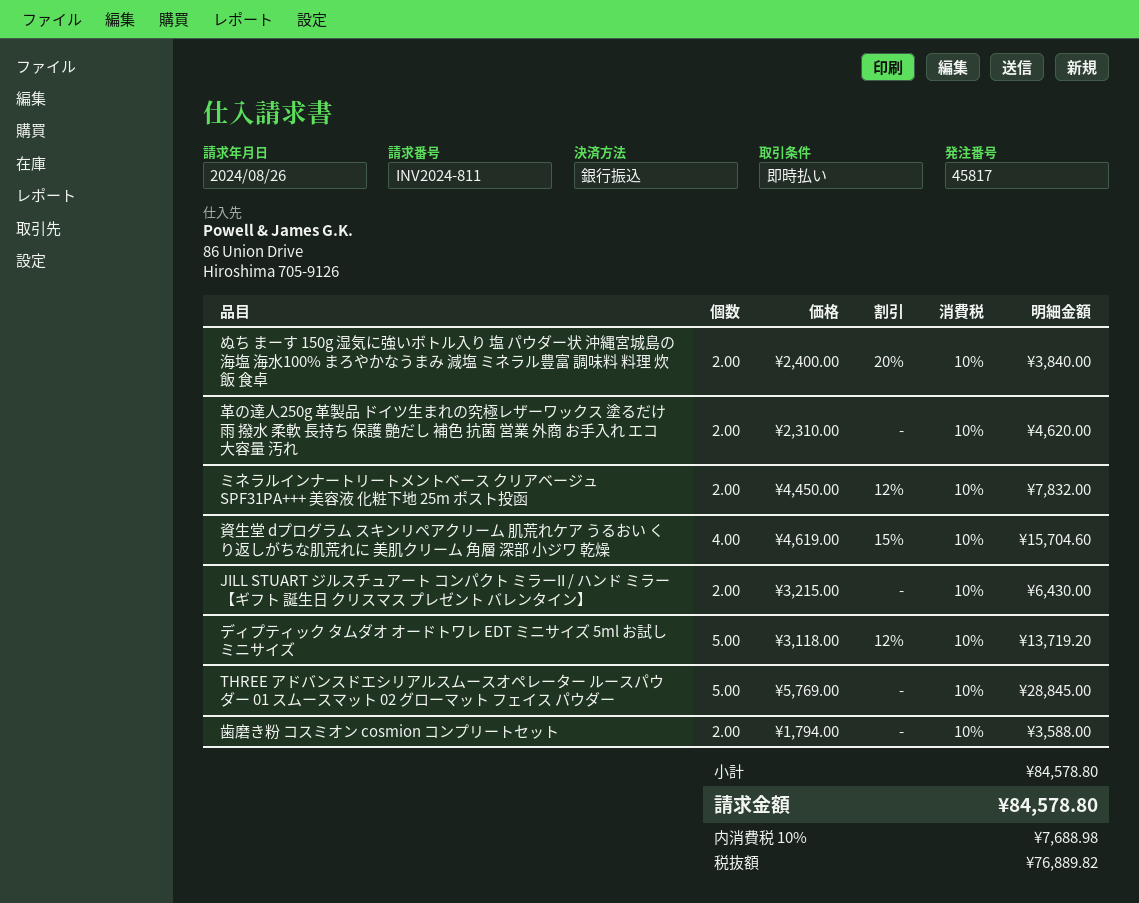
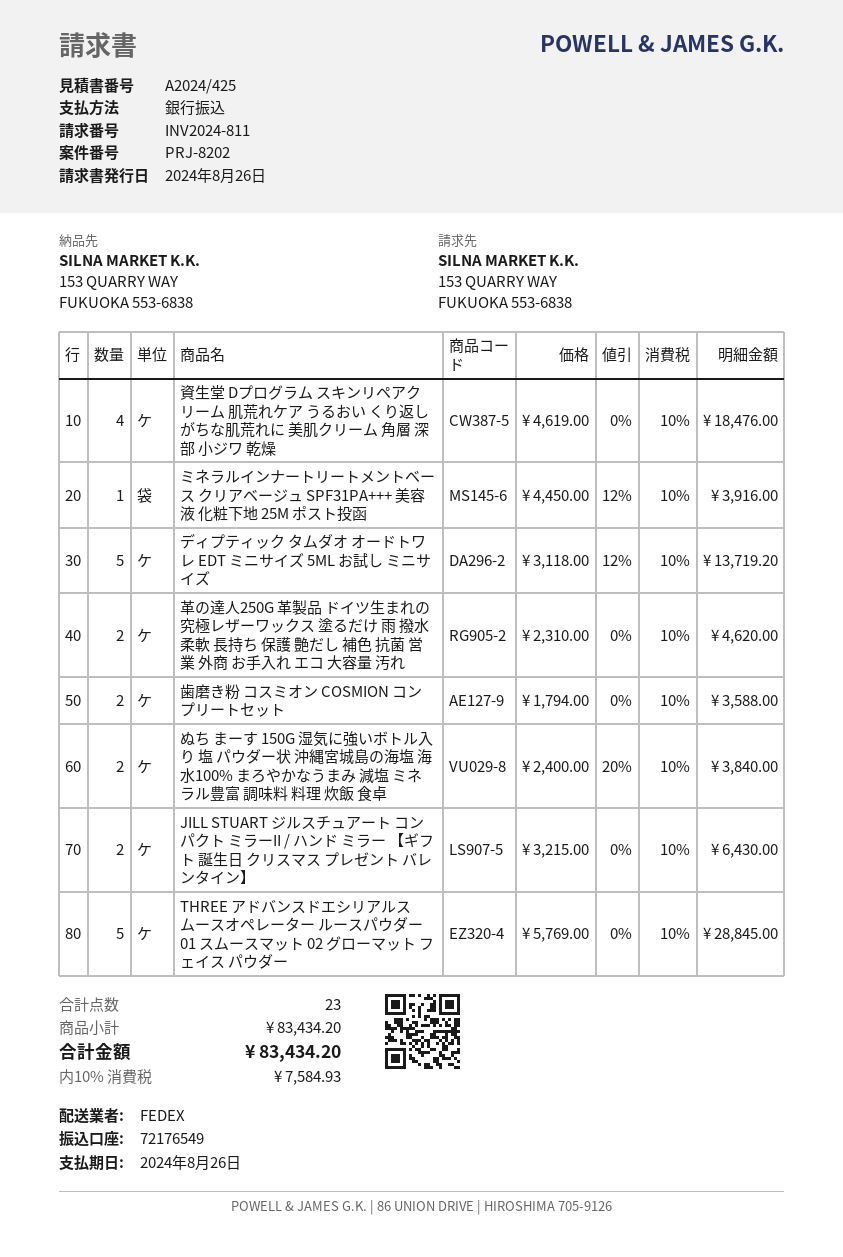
ミネラルインナートリートメントベース クリアベージュ SPF31PA+++ 美容液 化粧下地 25m ポスト投函: 2 x 4450.00 - 12% = 7832.00 -> 1 x 4450.00 - 12% = 3916.00
資生堂 dプログラム スキンリペアクリーム 肌荒れケア うるおい くり返しがちな肌荒れに 美肌クリーム 角層 深部 小ジワ 乾燥: 4 x 4619.00 - 15% = 15704.60 -> 4 x 4619.00 = 18476.00
subtotal: 84578.80 -> 83434.20
tax: 10% = 7688.98 -> 10% = 7584.93
total: 84578.80 -> 83434.20

